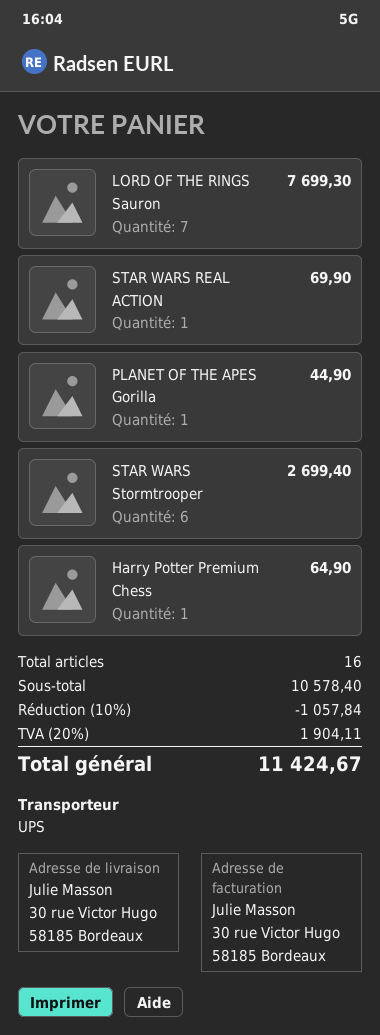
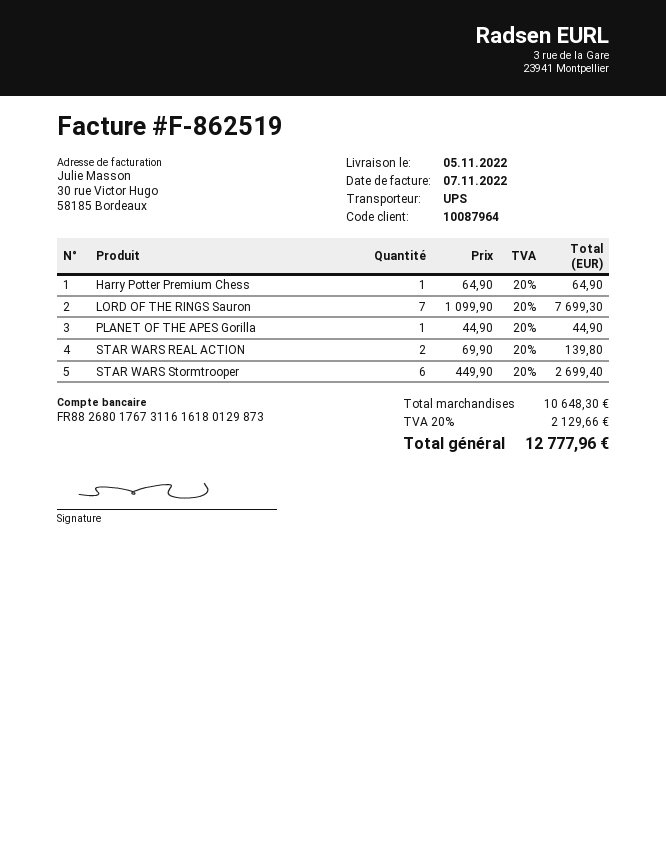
STAR WARS REAL ACTION: 1 for 69.90 -> 2 for 139.80
subtotal: 10578.40 -> 10648.30
discount: 10% = 1057.84 -> none
tax: 20% = 1904.11 -> 20% = 2129.66
total: 11424.67 -> 12777.96

